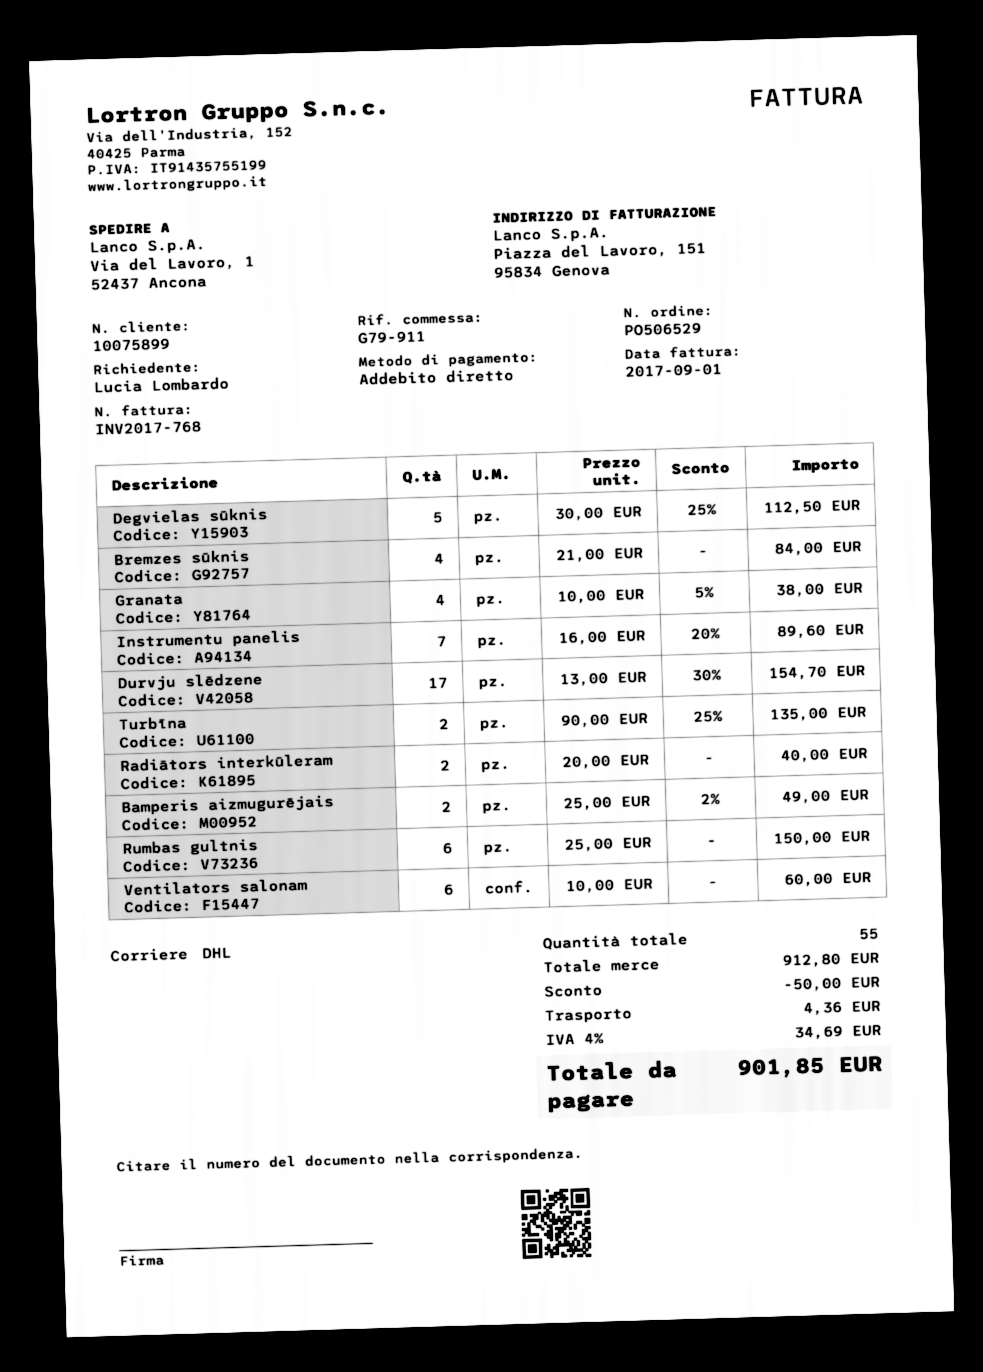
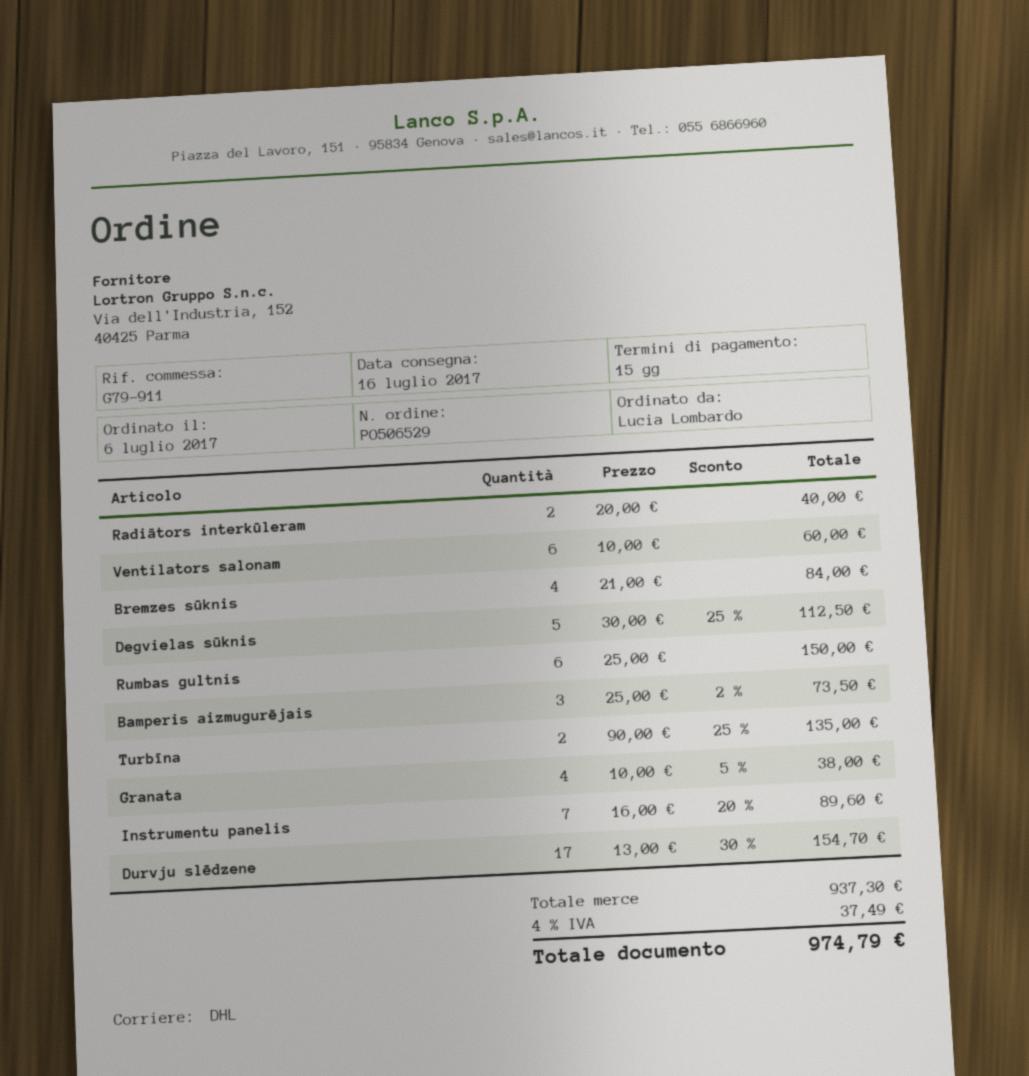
Bamperis aizmugurējais: 2 x 25.00 - 2% = 49.00 -> 3 x 25.00 - 2% = 73.50
subtotal: 912.80 -> 937.30
discount: 50.00 -> none
shipping: 4.36 -> none
tax: 4% = 34.69 -> 4% = 37.49
total: 901.85 -> 974.79

